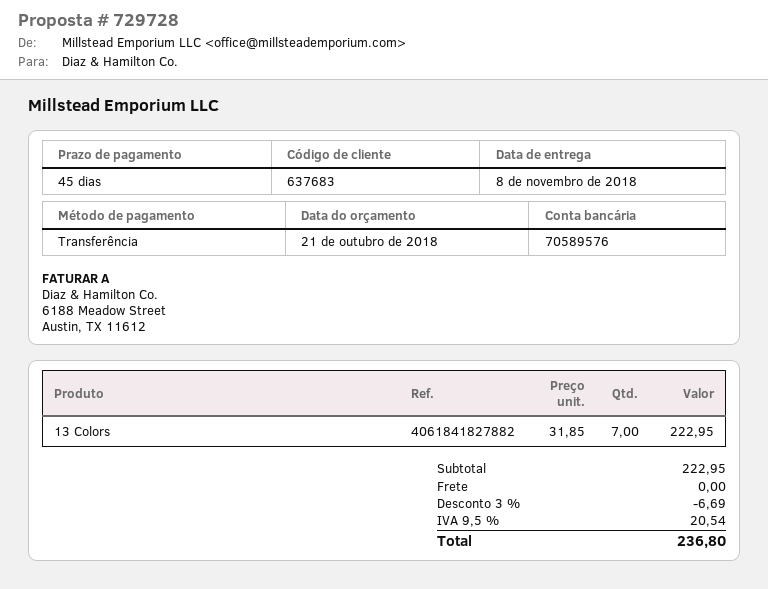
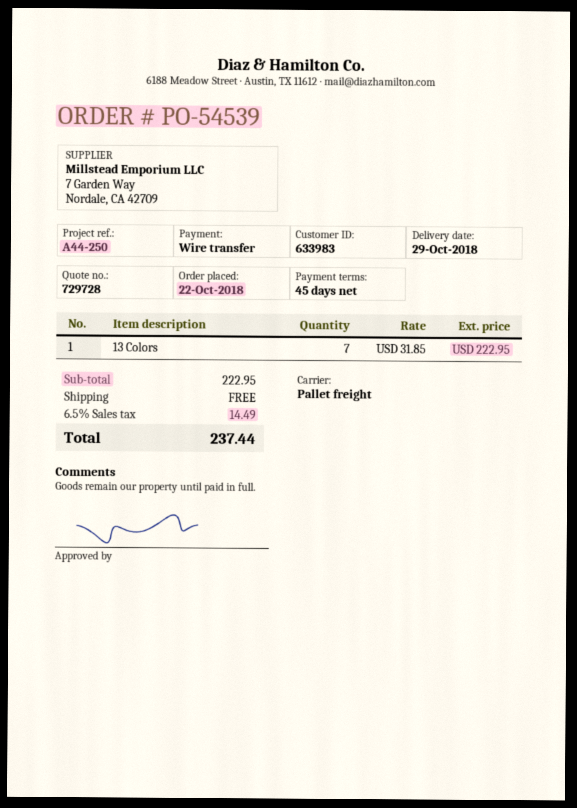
delivery date: 2018-11-08 -> 2018-10-29
customer number: 637683 -> 633983
discount: 3% = 6.69 -> none
tax: 9.5% = 20.54 -> 6.5% = 14.49
total: 236.80 -> 237.44

